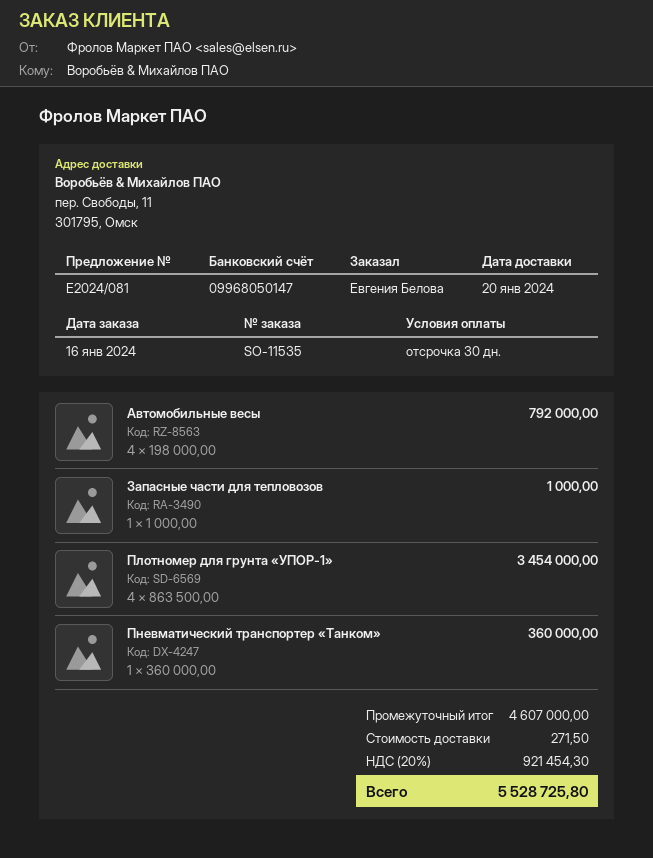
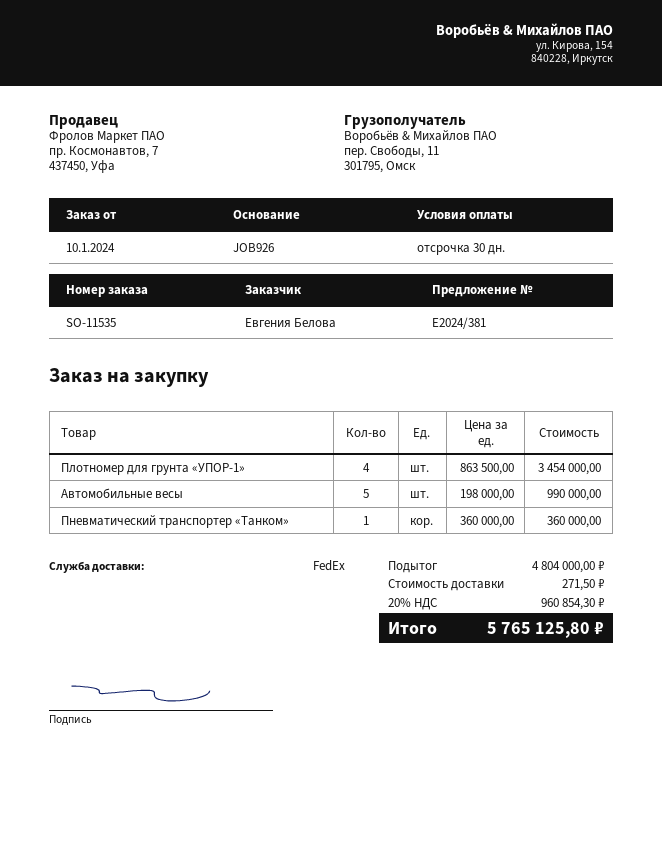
quote number: E2024/081 -> E2024/381
order date: 2024-01-16 -> 2024-01-10
Автомобильные весы: 4 x 198000.00 = 792000.00 -> 5 x 198000.00 = 990000.00
Запасные части для тепловозов: 1 x 1000.00 = 1000.00 -> none
subtotal: 4607000.00 -> 4804000.00
tax: 20% = 921454.30 -> 20% = 960854.30
total: 5528725.80 -> 5765125.80

